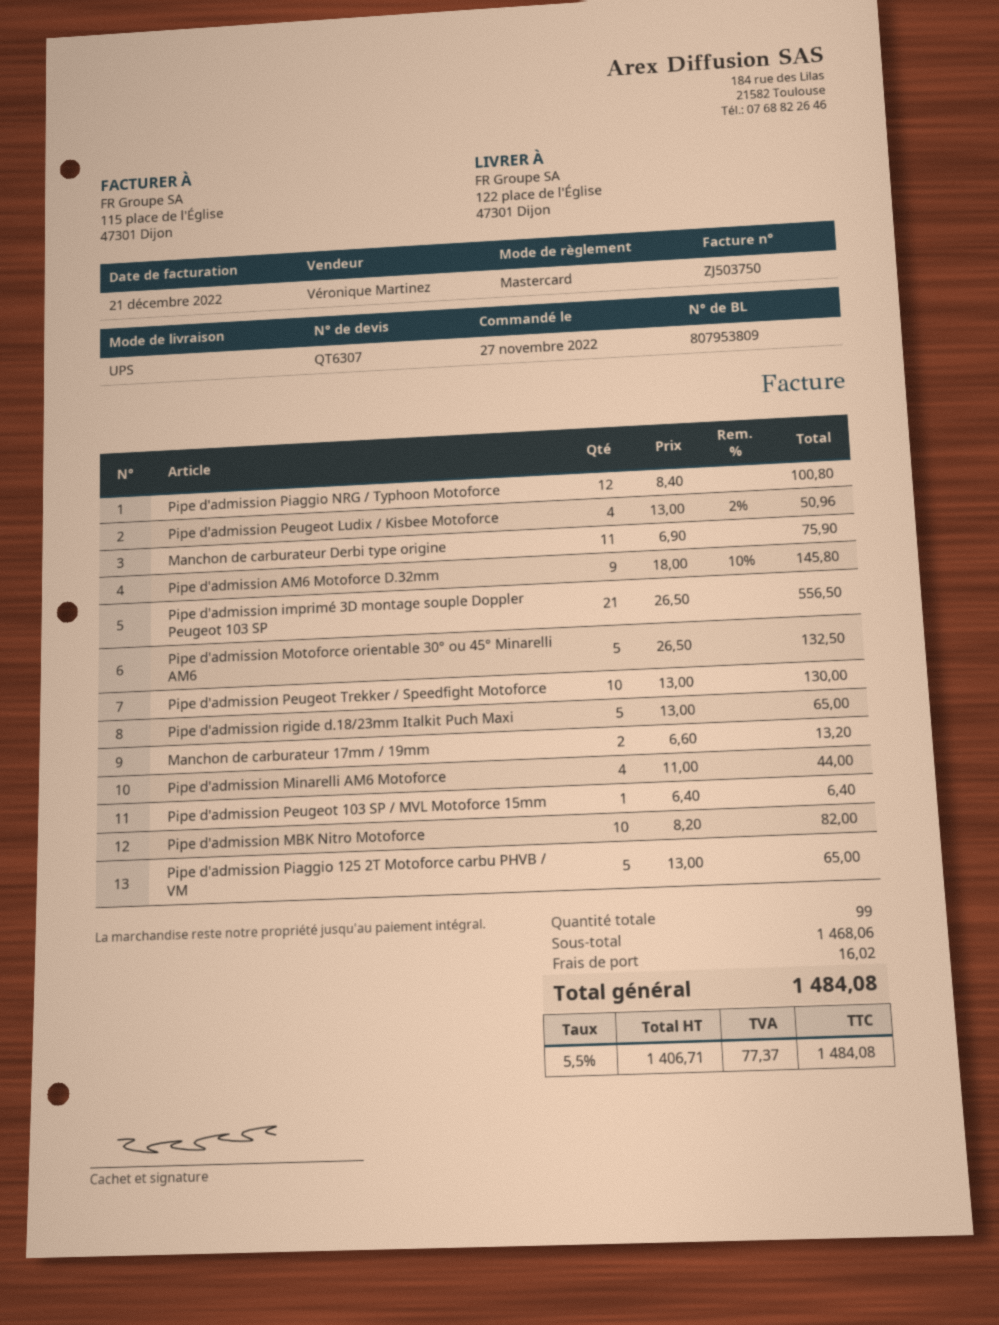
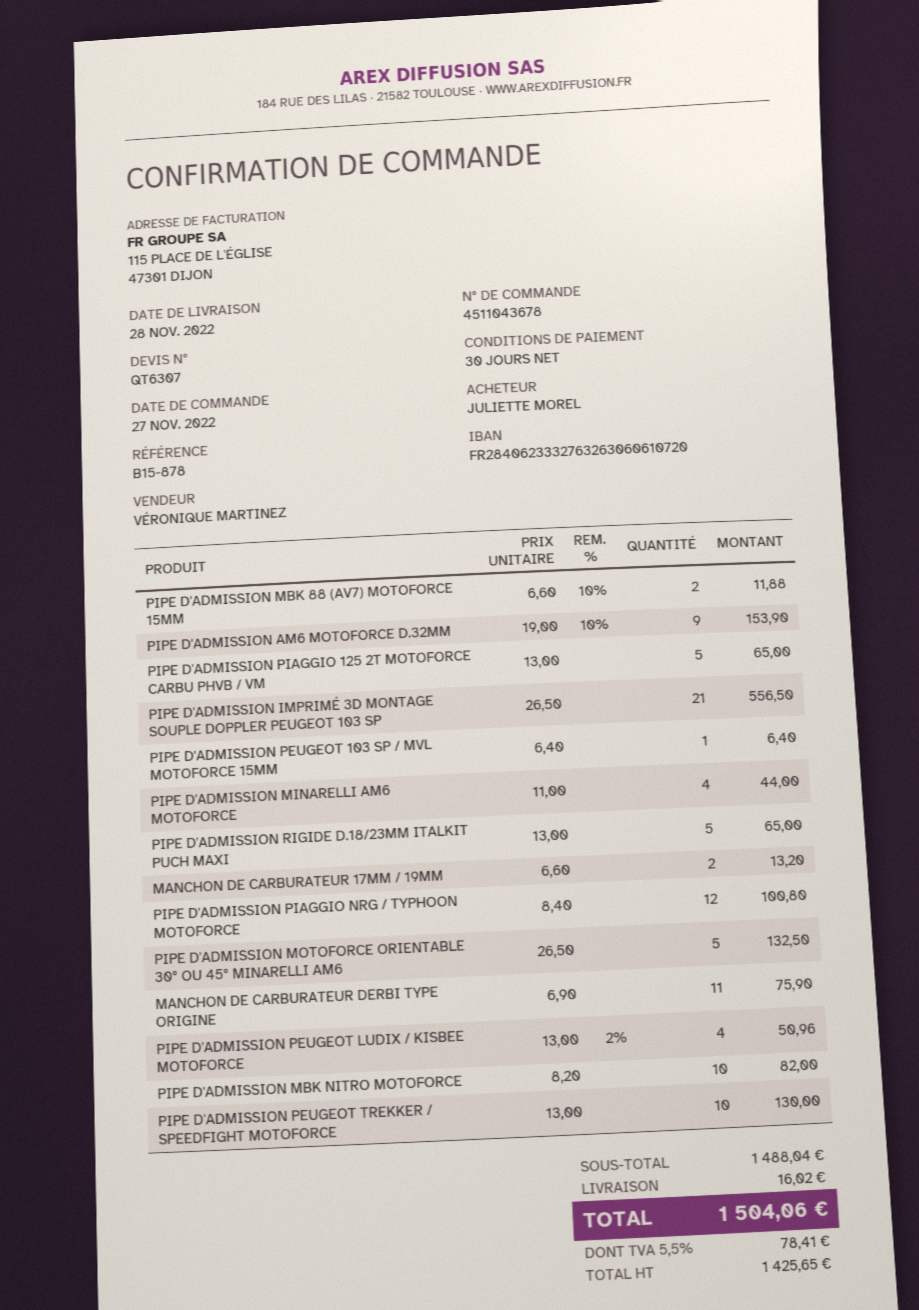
Pipe d'admission AM6 Motoforce D.32mm: 9 x 18.00 - 10% = 145.80 -> 9 x 19.00 - 10% = 153.90
PIPE D'ADMISSION MBK 88 (AV7) MOTOFORCE 15MM: none -> 2 x 6.60 - 10% = 11.88
subtotal: 1468.06 -> 1488.04
net: 1406.71 -> 1425.65
tax: 5.5% = 77.37 -> 5.5% = 78.41
total: 1484.08 -> 1504.06

